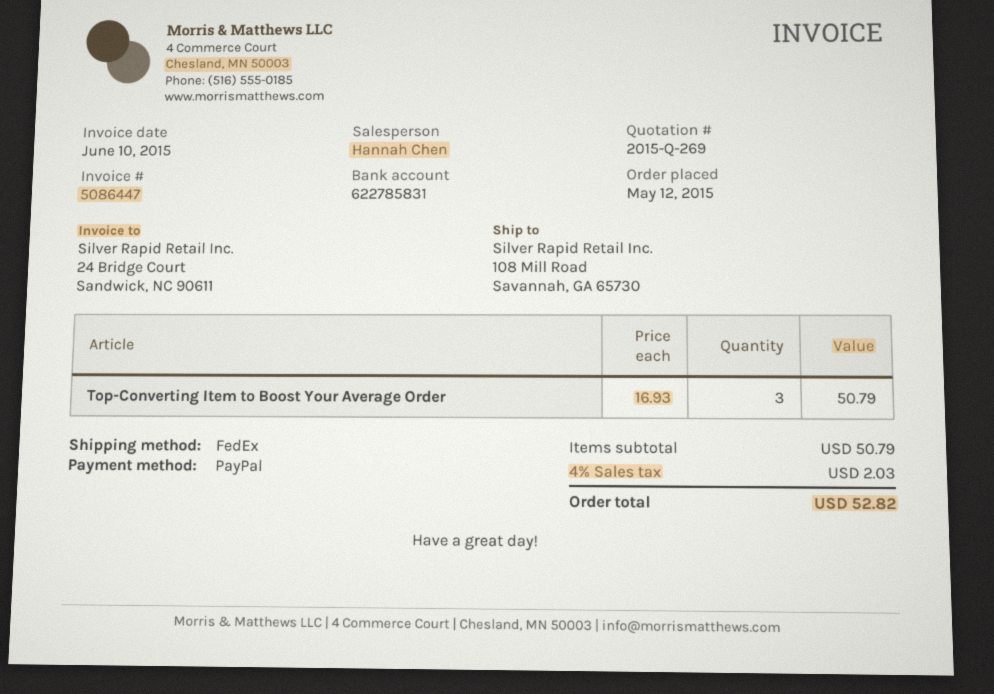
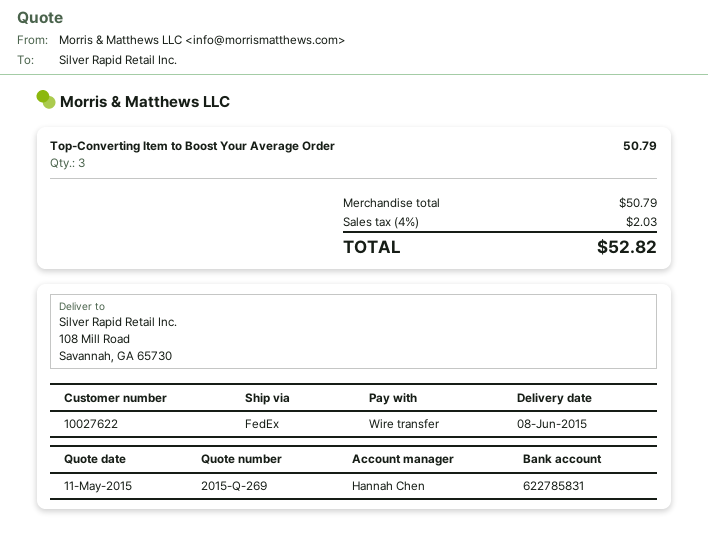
payment method: PayPal -> bank transfer

